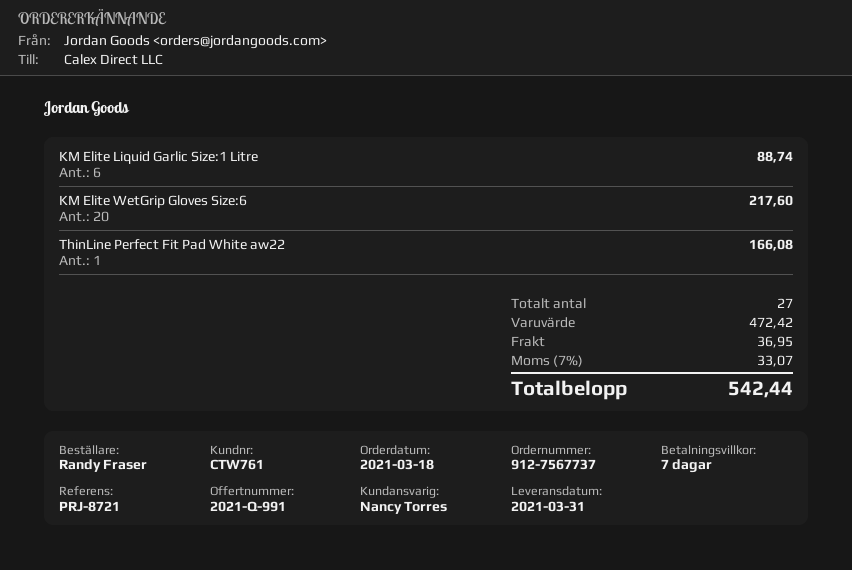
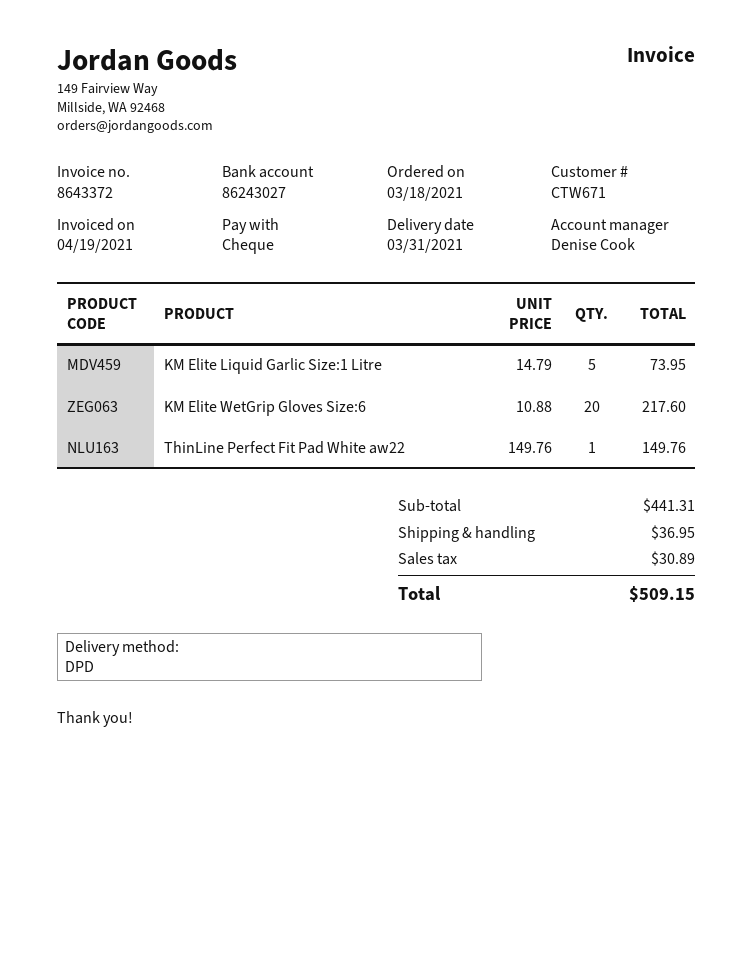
customer number: CTW761 -> CTW671
sales rep: Nancy Torres -> Denise Cook
KM Elite Liquid Garlic Size:1 Litre: 6 for 88.74 -> 5 for 73.95
ThinLine Perfect Fit Pad White aw22: 1 for 166.08 -> 1 for 149.76
subtotal: 472.42 -> 441.31
tax: 33.07 -> 30.89
total: 542.44 -> 509.15

